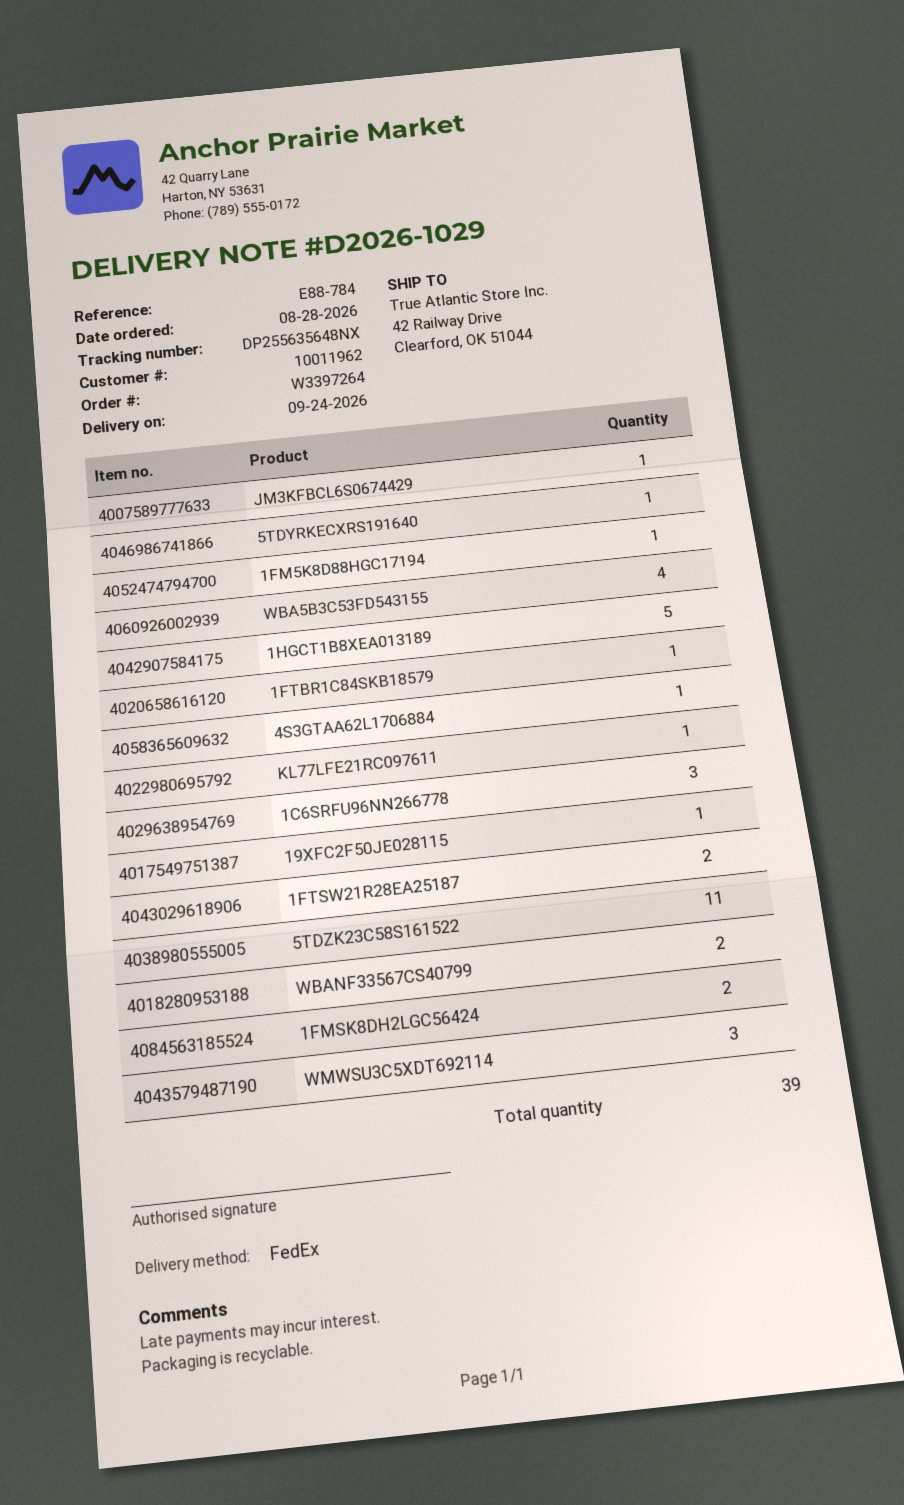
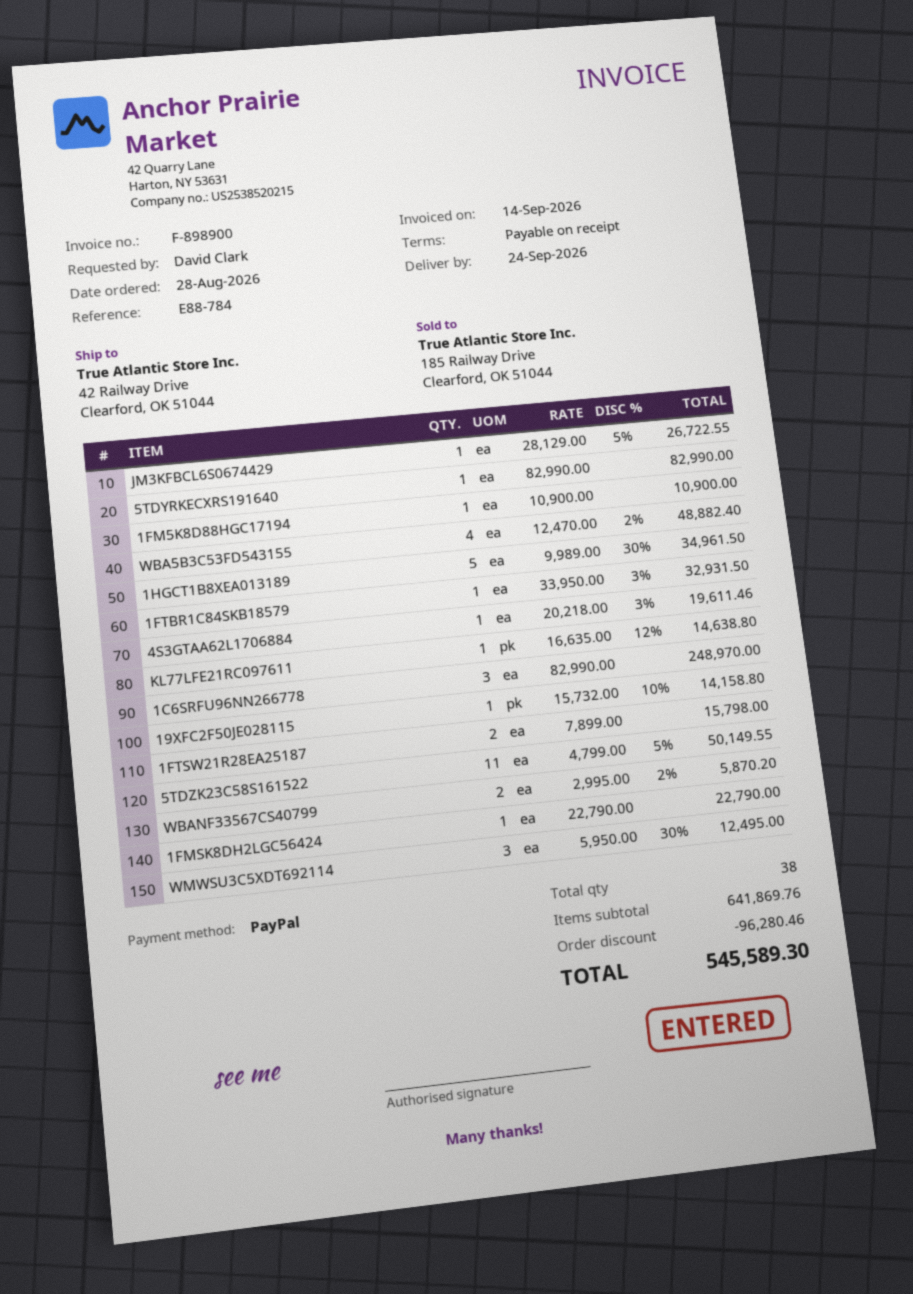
1FMSK8DH2LGC56424: 2 -> 1
total quantity: 39 -> 38

